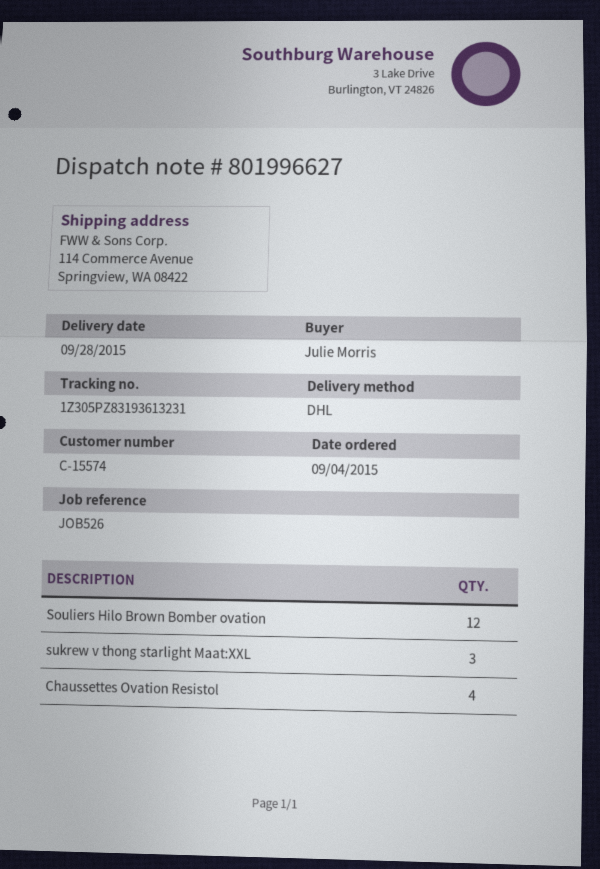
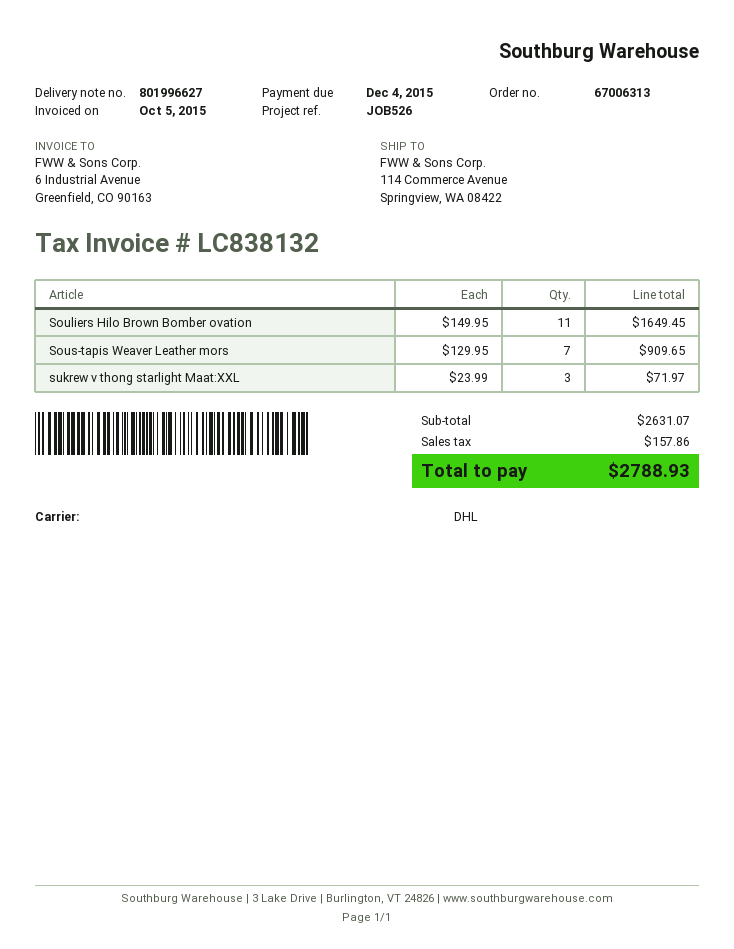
Souliers Hilo Brown Bomber ovation: 12 -> 11
Chaussettes Ovation Resistol: 4 -> none
Sous-tapis Weaver Leather mors: none -> 7

